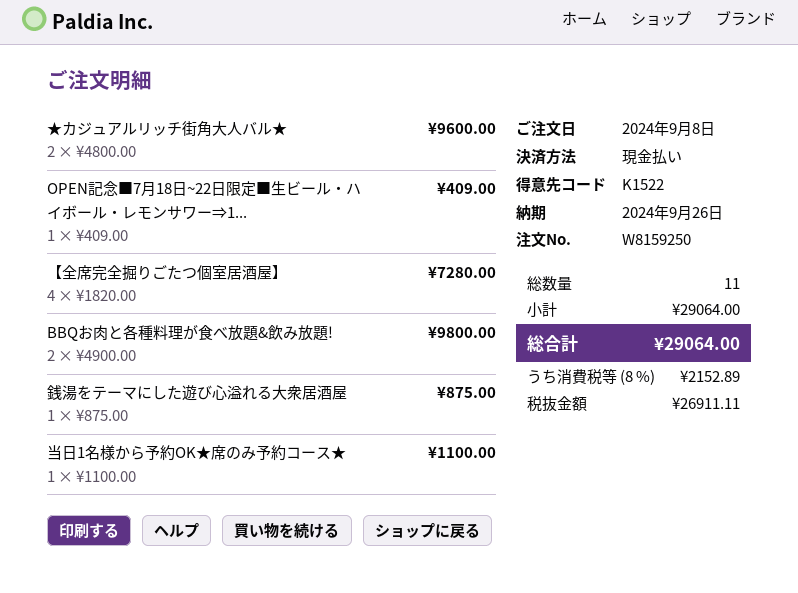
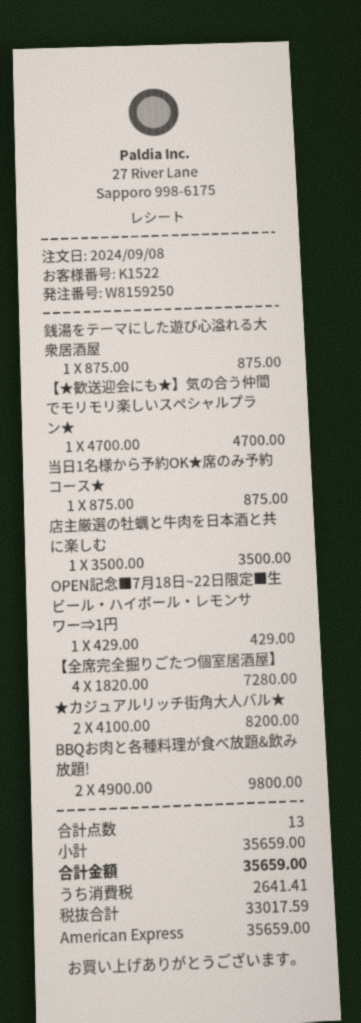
payment method: cash -> American Express
★カジュアルリッチ街角大人バル★: 2 x 4800.00 = 9600.00 -> 2 x 4100.00 = 8200.00
OPEN記念■7月18日~22日限定■生ビール・ハイボール・レモンサワー⇒1...: 1 x 409.00 = 409.00 -> 1 x 429.00 = 429.00
当日1名様から予約OK★席のみ予約コース★: 1 x 1100.00 = 1100.00 -> 1 x 875.00 = 875.00
【★歓送迎会にも★】気の合う仲間でモリモリ楽しいスペシャルプラン★: none -> 1 x 4700.00 = 4700.00
店主厳選の牡蠣と牛肉を日本酒と共に楽しむ: none -> 1 x 3500.00 = 3500.00
total quantity: 11 -> 13
subtotal: 29064.00 -> 35659.00
net: 26911.11 -> 33017.59
tax: 2152.89 -> 2641.41
total: 29064.00 -> 35659.00

